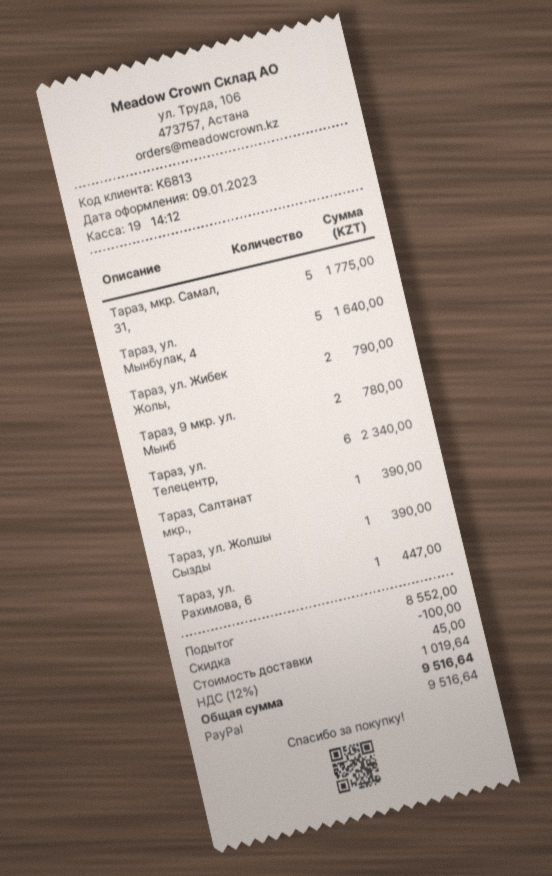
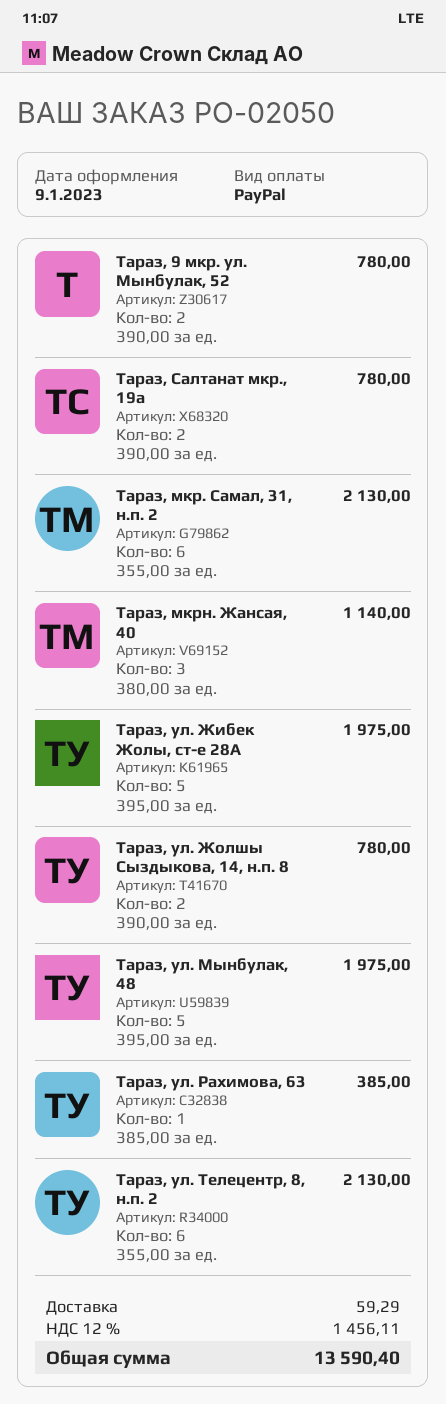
Тараз, мкр. Самал, 31,: 5 for 1775.00 -> 6 for 2130.00
Тараз, ул. Мынбулак, 4: 5 for 1640.00 -> 5 for 1975.00
Тараз, ул. Жибек Жолы,: 2 for 790.00 -> 5 for 1975.00
Тараз, ул. Телецентр,: 6 for 2340.00 -> 6 for 2130.00
Тараз, Салтанат мкр.,: 1 for 390.00 -> 2 for 780.00
Тараз, ул. Жолшы Сызды: 1 for 390.00 -> 2 for 780.00
Тараз, ул. Рахимова, 6: 1 for 447.00 -> 1 for 385.00
Тараз, мкрн. Жансая, 40: none -> 3 for 1140.00
discount: 100.00 -> none
shipping: 45.00 -> 59.29
tax: 12% = 1019.64 -> 12% = 1456.11
total: 9516.64 -> 13590.40

